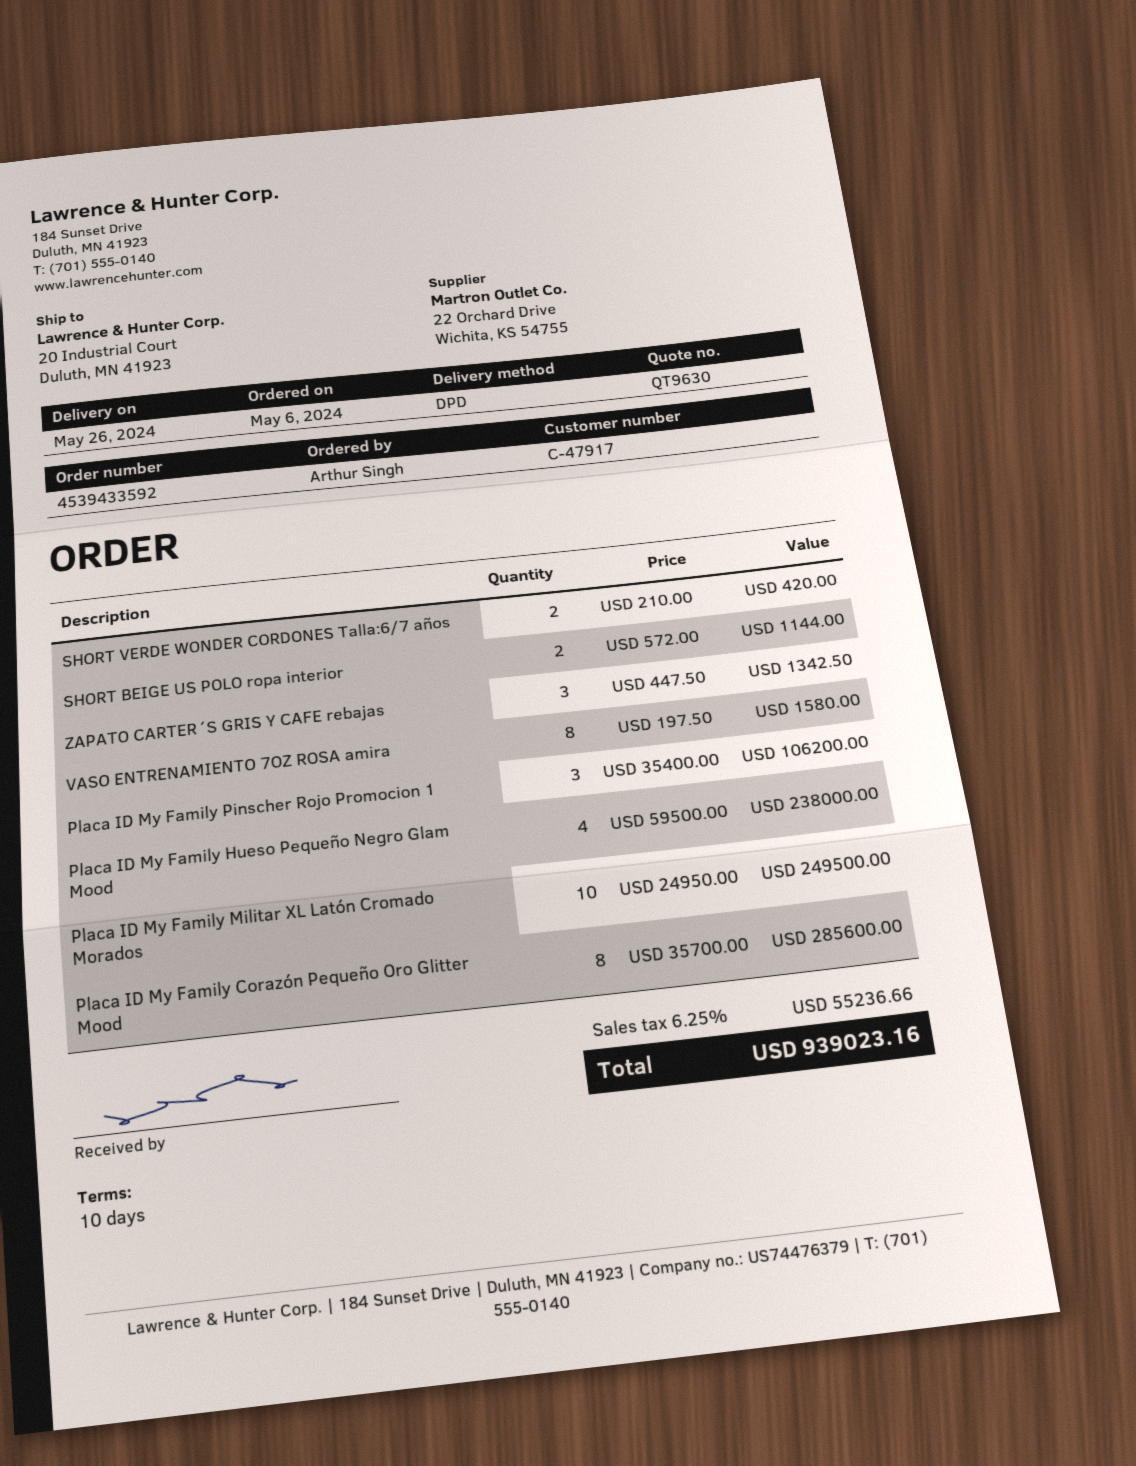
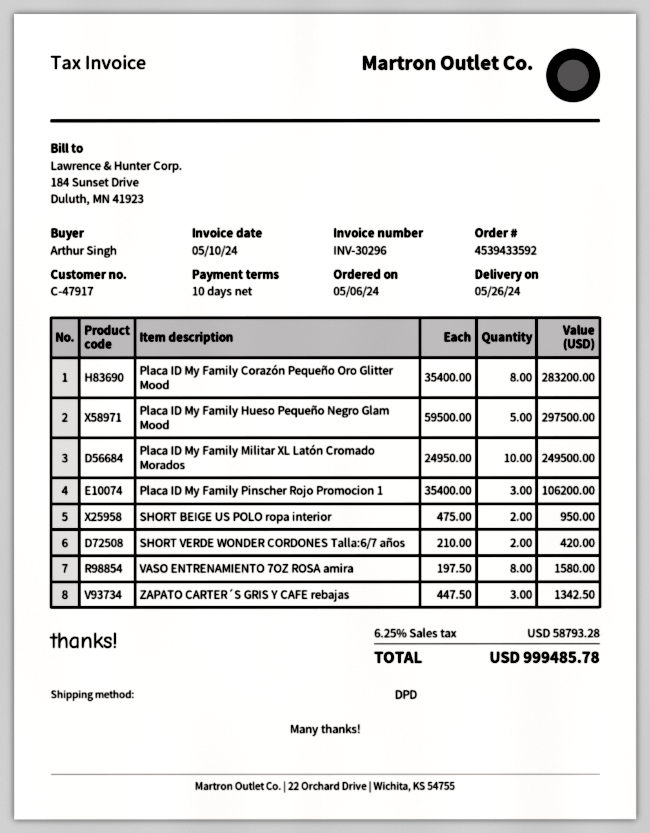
SHORT BEIGE US POLO ropa interior: 2 x 572.00 = 1144.00 -> 2 x 475.00 = 950.00
Placa ID My Family Hueso Pequeño Negro Glam Mood: 4 x 59500.00 = 238000.00 -> 5 x 59500.00 = 297500.00
Placa ID My Family Corazón Pequeño Oro Glitter Mood: 8 x 35700.00 = 285600.00 -> 8 x 35400.00 = 283200.00
tax: 6.25% = 55236.66 -> 6.25% = 58793.28
total: 939023.16 -> 999485.78

